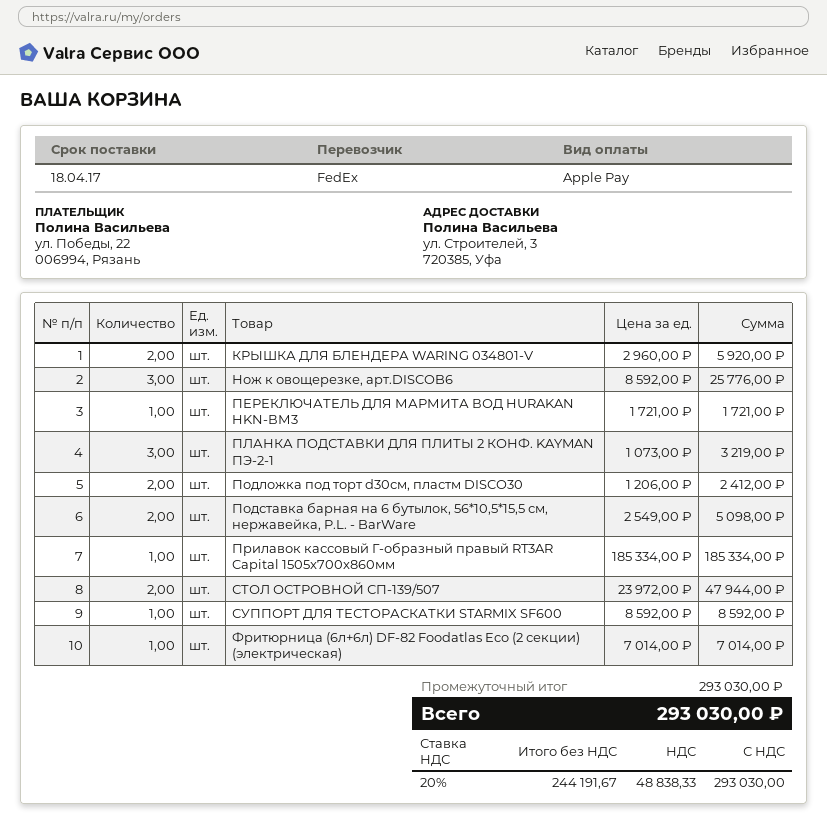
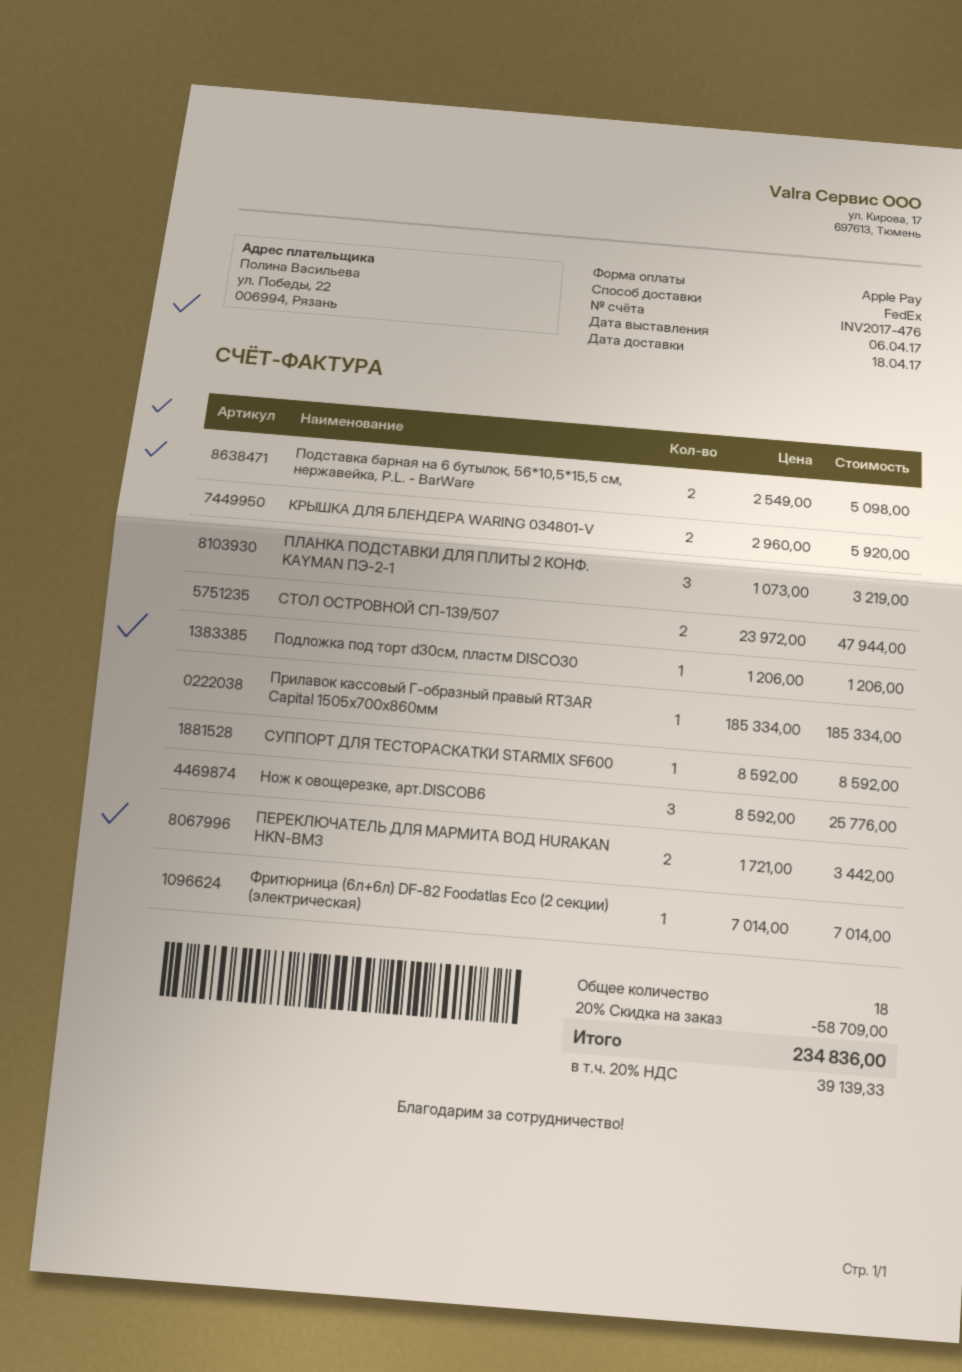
ПЕРЕКЛЮЧАТЕЛЬ ДЛЯ МАРМИТА ВОД HURAKAN HKN-ВМ3: 1 x 1721.00 = 1721.00 -> 2 x 1721.00 = 3442.00
Подложка под торт d30см, пластм DISCO30: 2 x 1206.00 = 2412.00 -> 1 x 1206.00 = 1206.00
discount: none -> 20% = 58709.00
tax: 20% = 48838.33 -> 20% = 39139.33
total: 293030.00 -> 234836.00

